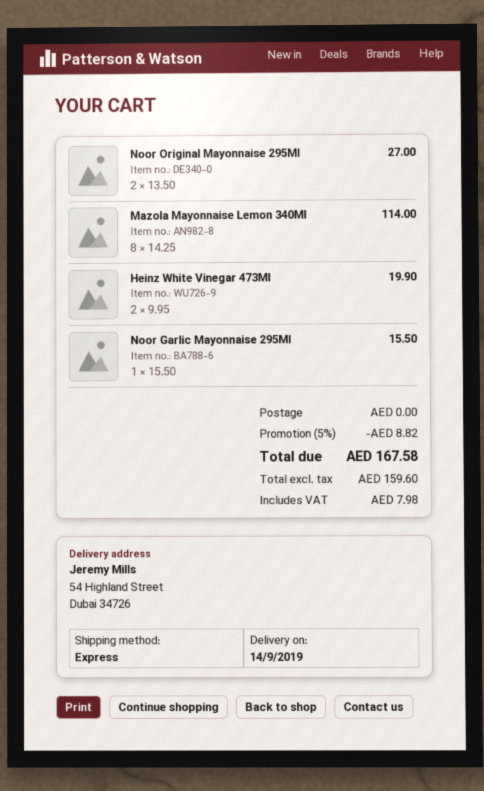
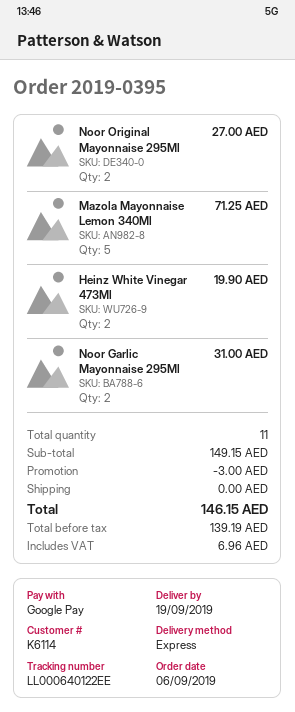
delivery date: 2019-09-14 -> 2019-09-19
Mazola Mayonnaise Lemon 340Ml: 8 for 114.00 -> 5 for 71.25
Noor Garlic Mayonnaise 295Ml: 1 for 15.50 -> 2 for 31.00
discount: 8.82 -> 3.00
net: 159.60 -> 139.19
tax: 7.98 -> 6.96
total: 167.58 -> 146.15

